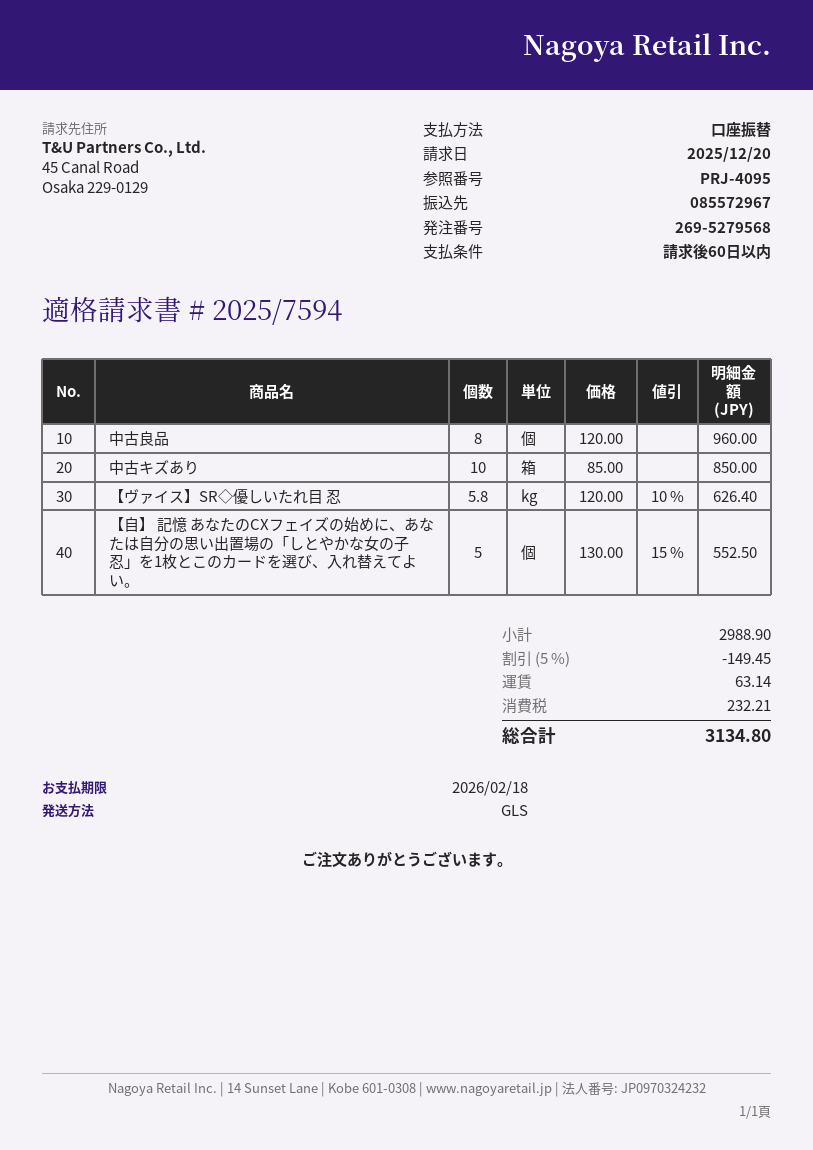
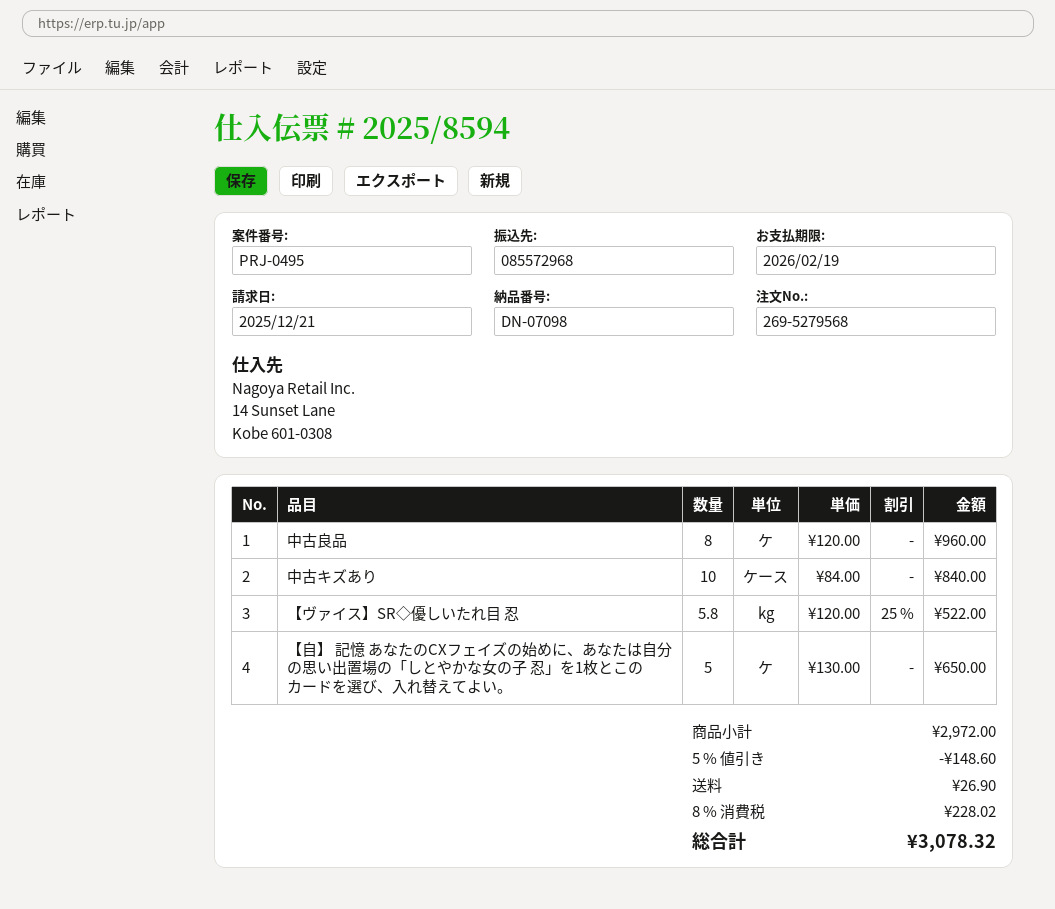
invoice number: 2025/7594 -> 2025/8594
invoice date: 2025-12-20 -> 2025-12-21
due date: 2026-02-18 -> 2026-02-19
reference: PRJ-4095 -> PRJ-0495
bank account: 085572967 -> 085572968
中古キズあり: 10 x 85.00 = 850.00 -> 10 x 84.00 = 840.00
【ヴァイス】SR◇優しいたれ目 忍: 5.8 x 120.00 - 10% = 626.40 -> 5.8 x 120.00 - 25% = 522.00
【自】 記憶 あなたのCXフェイズの始めに、あなたは自分の思い出置場の「しとやかな女の子 忍」を1枚とこのカードを選び、入れ替えてよい。: 5 x 130.00 - 15% = 552.50 -> 5 x 130.00 = 650.00
subtotal: 2988.90 -> 2972.00
discount: 5% = 149.45 -> 5% = 148.60
shipping: 63.14 -> 26.90
tax: 232.21 -> 228.02
total: 3134.80 -> 3078.32

